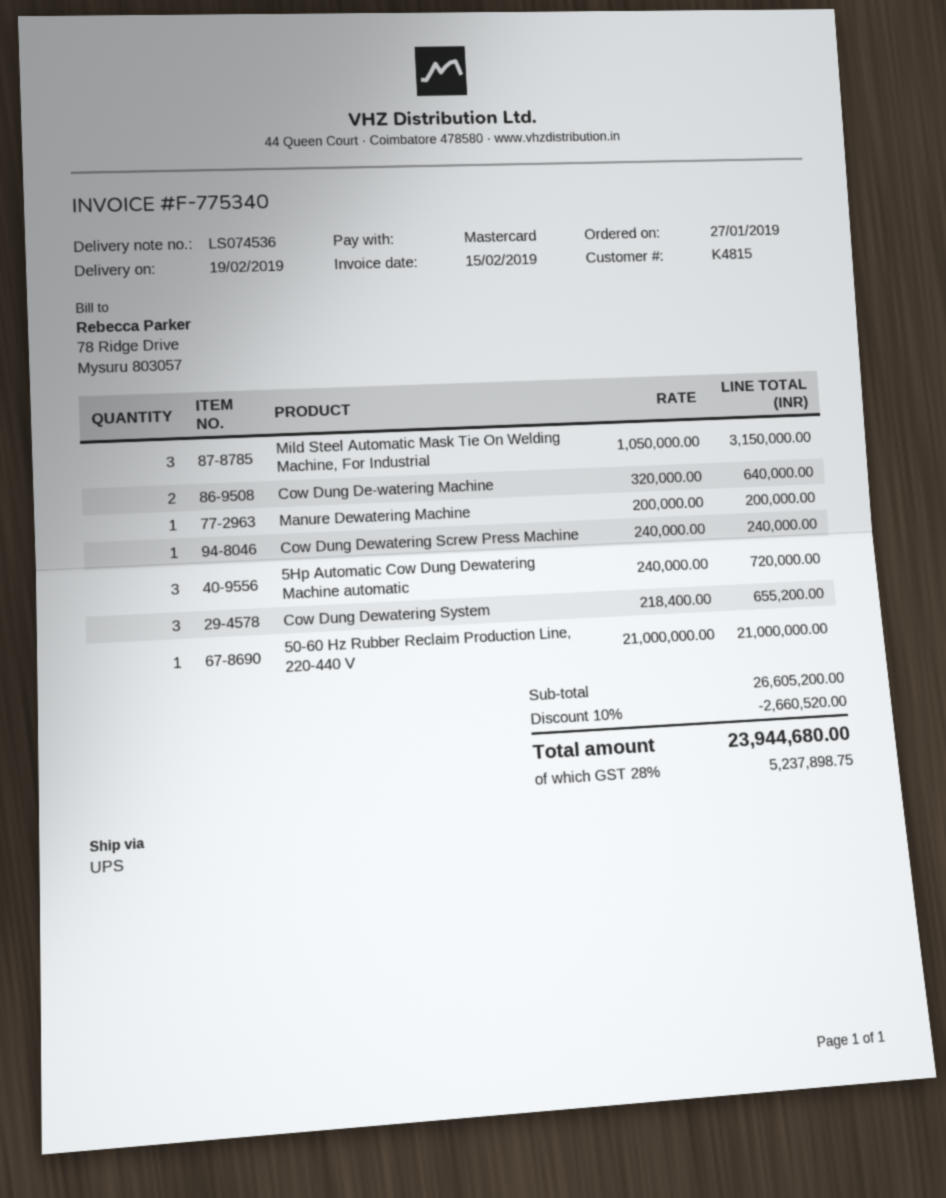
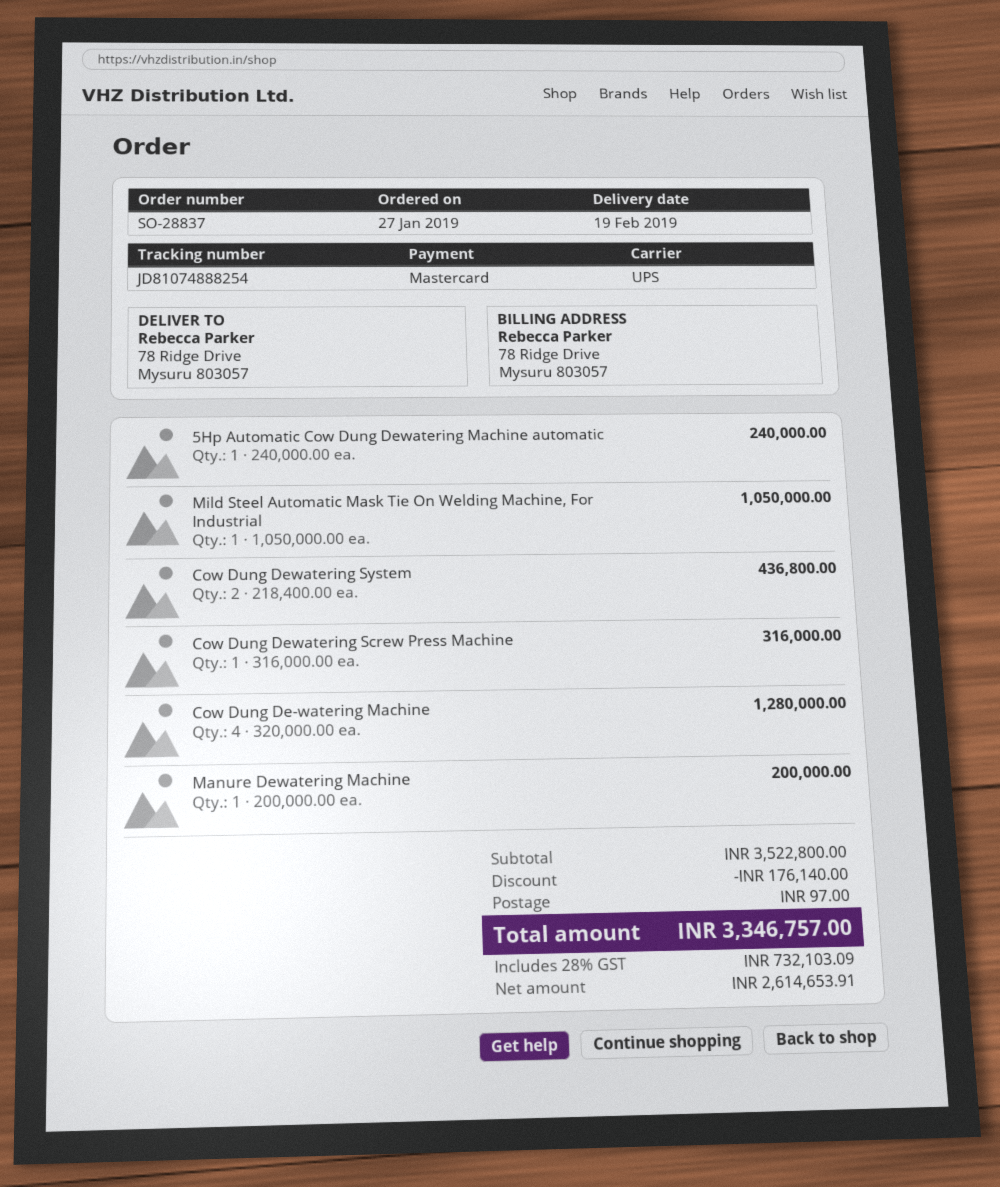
Mild Steel Automatic Mask Tie On Welding Machine, For Industrial: 3 x 1050000.00 = 3150000.00 -> 1 x 1050000.00 = 1050000.00
Cow Dung De-watering Machine: 2 x 320000.00 = 640000.00 -> 4 x 320000.00 = 1280000.00
Cow Dung Dewatering Screw Press Machine: 1 x 240000.00 = 240000.00 -> 1 x 316000.00 = 316000.00
5Hp Automatic Cow Dung Dewatering Machine automatic: 3 x 240000.00 = 720000.00 -> 1 x 240000.00 = 240000.00
Cow Dung Dewatering System: 3 x 218400.00 = 655200.00 -> 2 x 218400.00 = 436800.00
50-60 Hz Rubber Reclaim Production Line, 220-440 V: 1 x 21000000.00 = 21000000.00 -> none
subtotal: 26605200.00 -> 3522800.00
discount: 2660520.00 -> 176140.00
shipping: none -> 97.00
tax: 28% = 5237898.75 -> 28% = 732103.09
total: 23944680.00 -> 3346757.00

